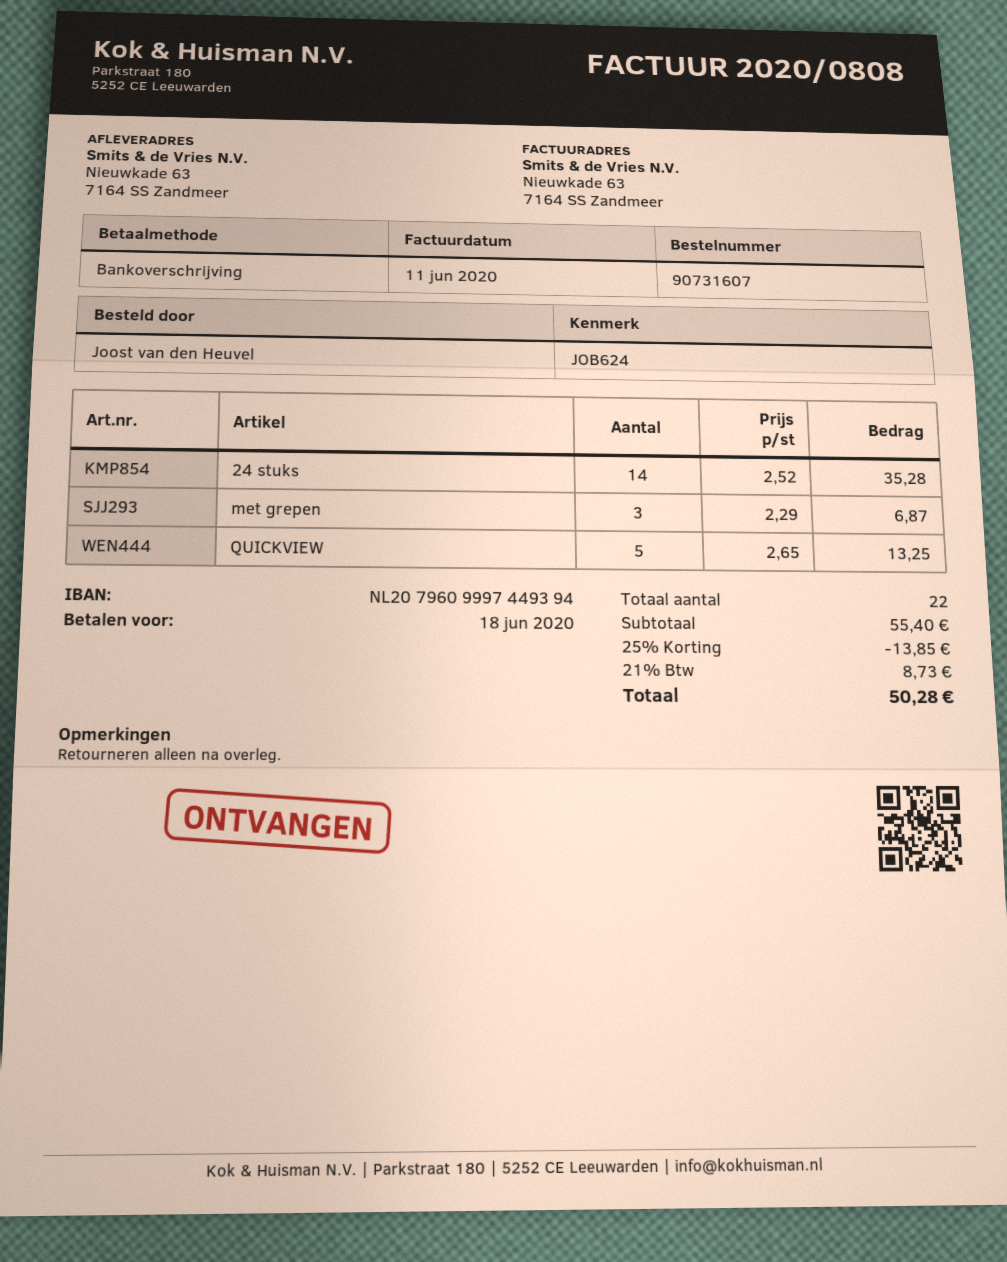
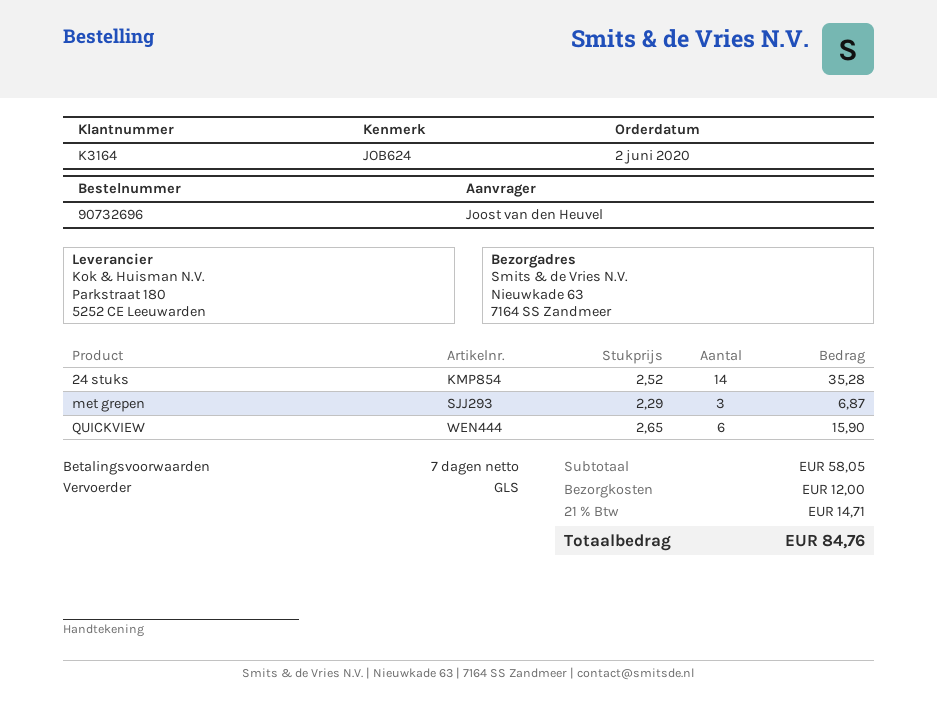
order number: 90731607 -> 90732696
QUICKVIEW: 5 x 2.65 = 13.25 -> 6 x 2.65 = 15.90
subtotal: 55.40 -> 58.05
discount: 25% = 13.85 -> none
shipping: none -> 12.00
tax: 21% = 8.73 -> 21% = 14.71
total: 50.28 -> 84.76

